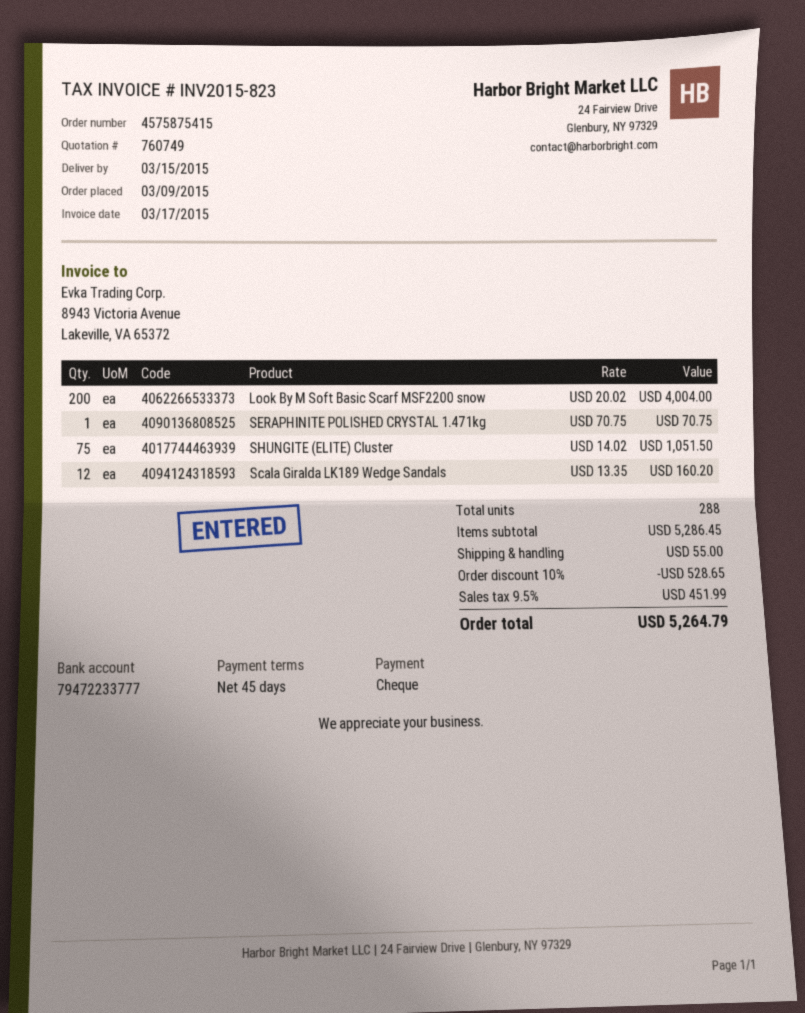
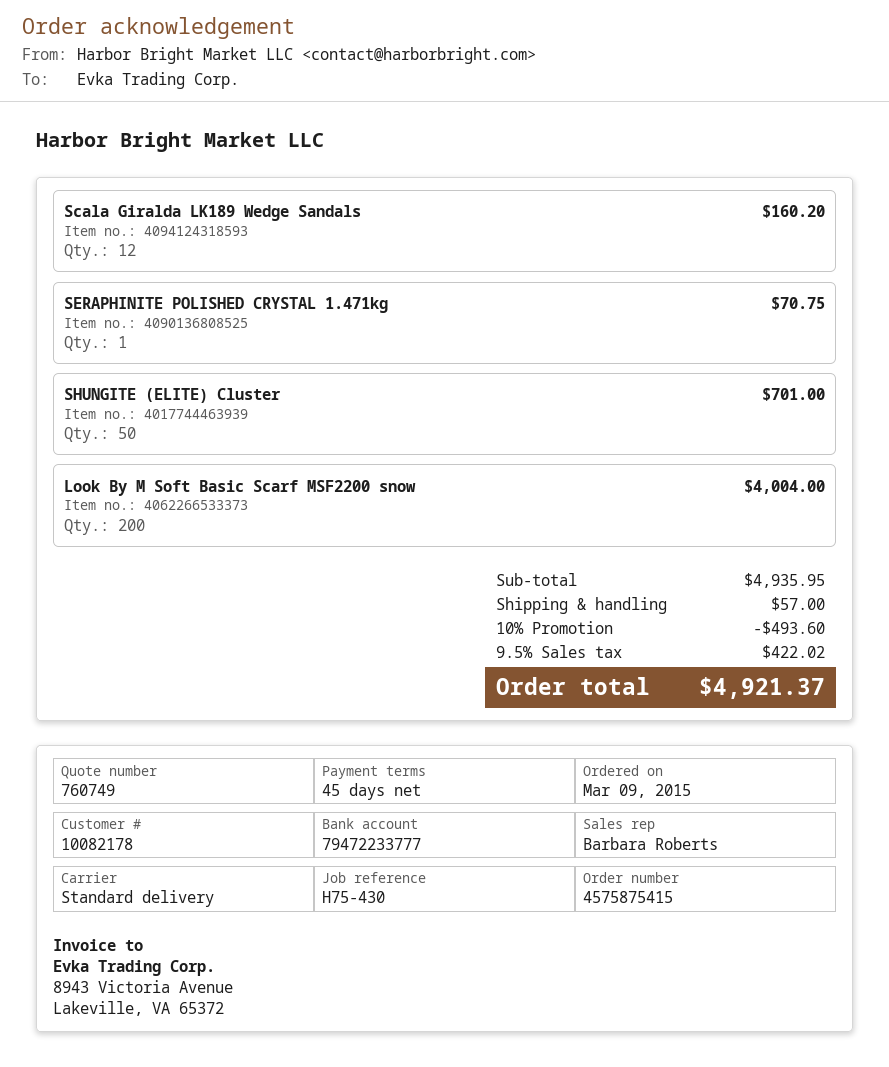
SHUNGITE (ELITE) Cluster: 75 for 1051.50 -> 50 for 701.00
subtotal: 5286.45 -> 4935.95
discount: 10% = 528.65 -> 10% = 493.60
shipping: 55.00 -> 57.00
tax: 9.5% = 451.99 -> 9.5% = 422.02
total: 5264.79 -> 4921.37

